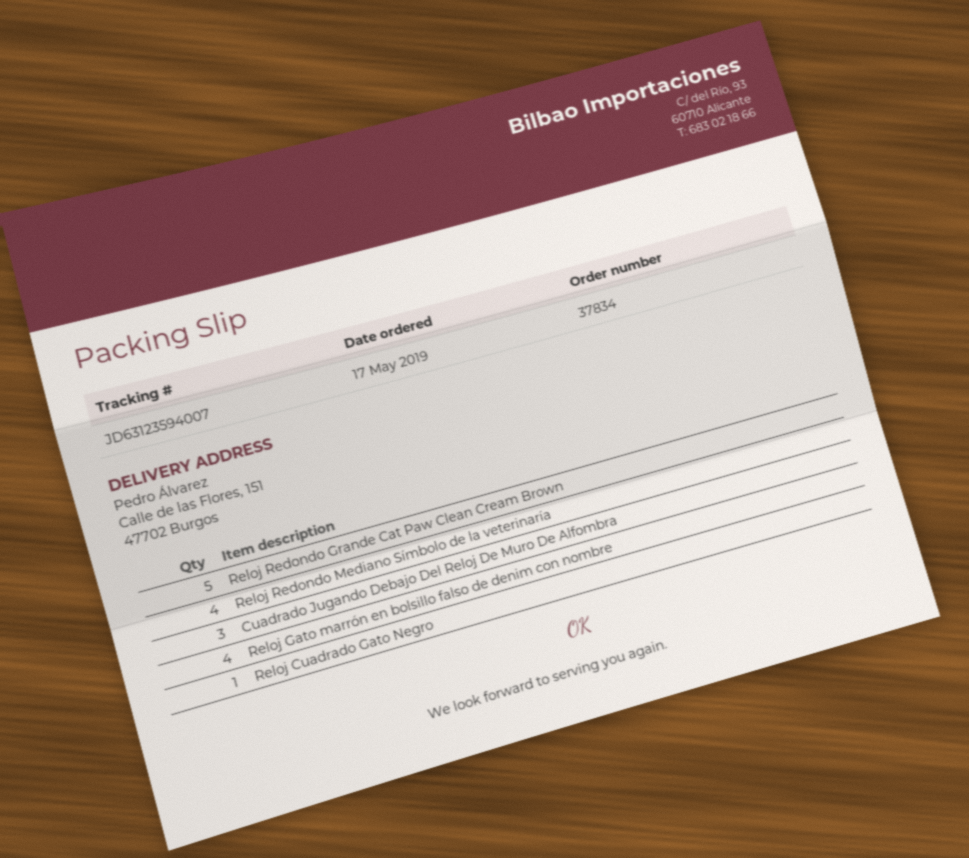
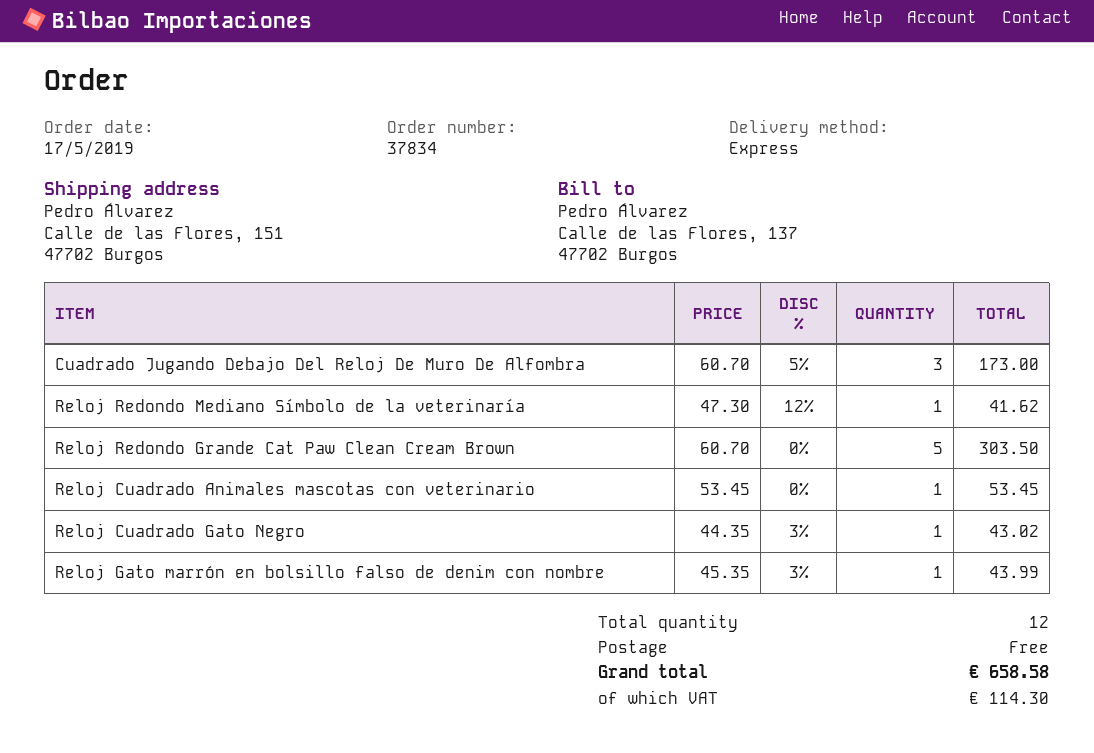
Reloj Redondo Mediano Símbolo de la veterinaría: 4 -> 1
Reloj Gato marrón en bolsillo falso de denim con nombre: 4 -> 1
Reloj Cuadrado Animales mascotas con veterinario: none -> 1

